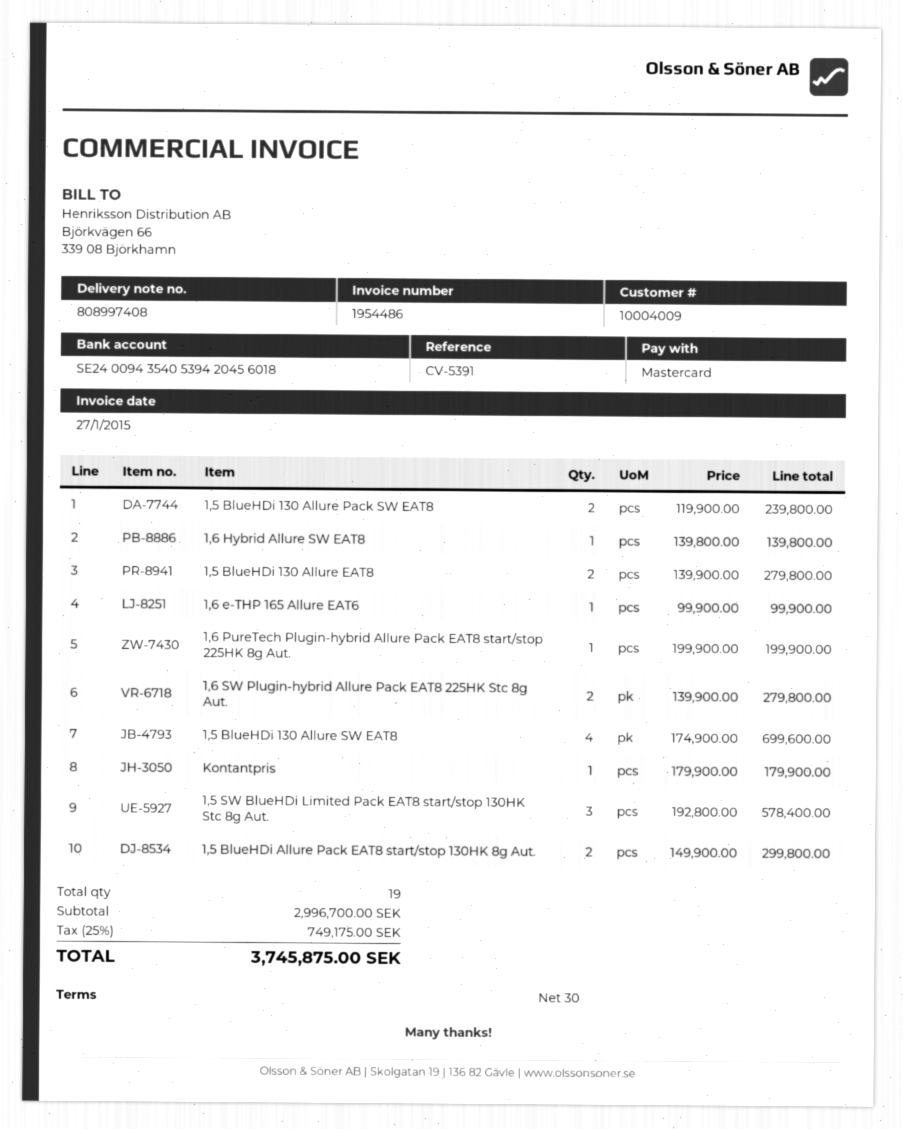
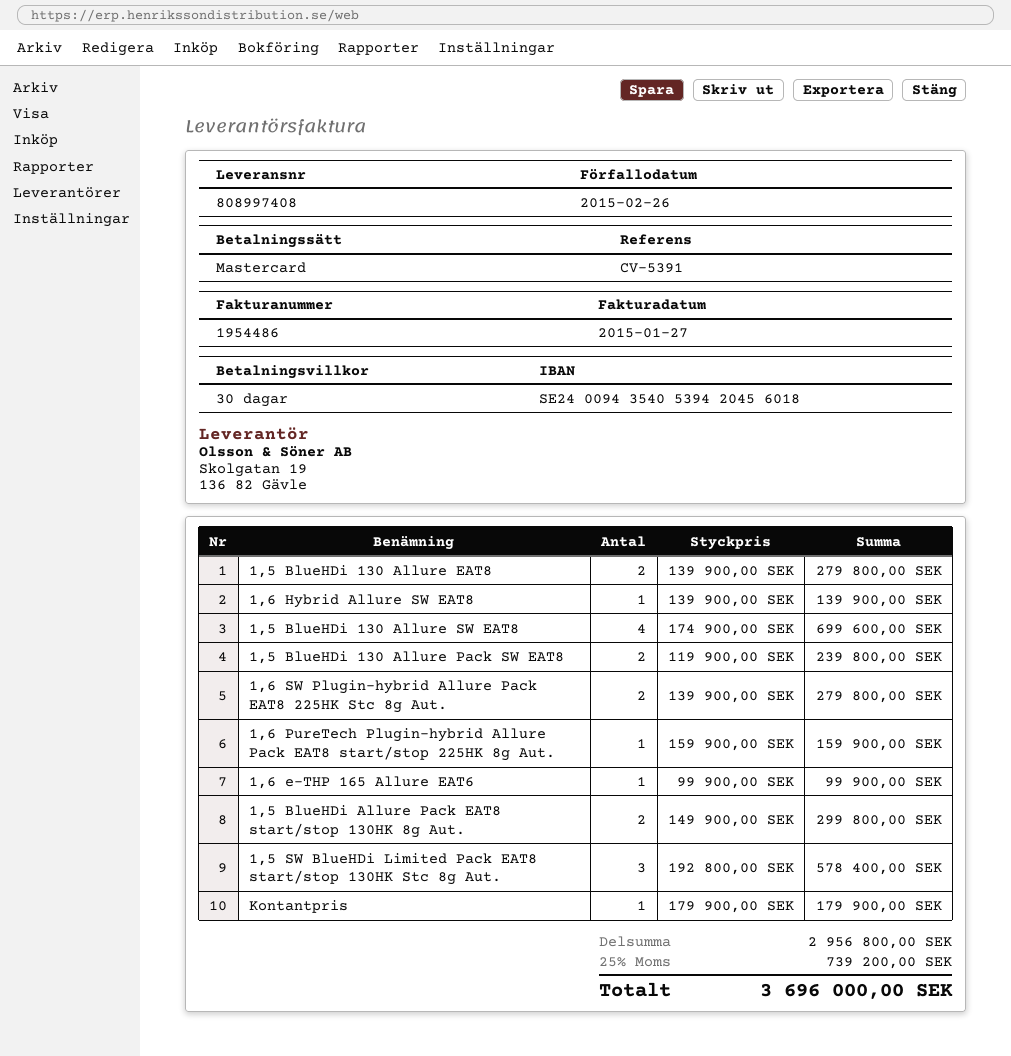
1,6 Hybrid Allure SW EAT8: 1 x 139800.00 = 139800.00 -> 1 x 139900.00 = 139900.00
1,6 PureTech Plugin-hybrid Allure Pack EAT8 start/stop 225HK 8g Aut.: 1 x 199900.00 = 199900.00 -> 1 x 159900.00 = 159900.00
subtotal: 2996700.00 -> 2956800.00
tax: 25% = 749175.00 -> 25% = 739200.00
total: 3745875.00 -> 3696000.00

